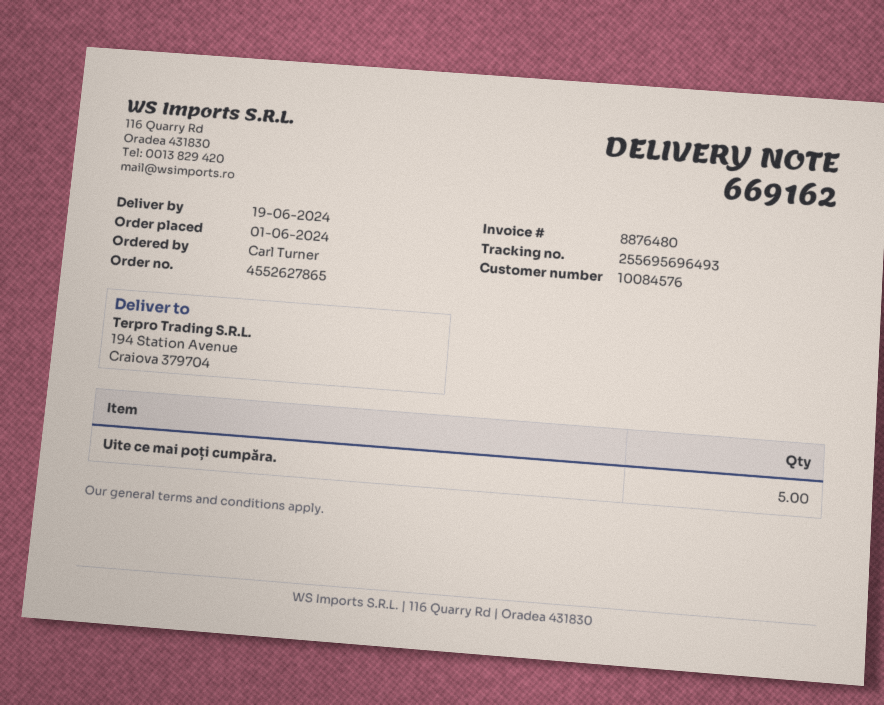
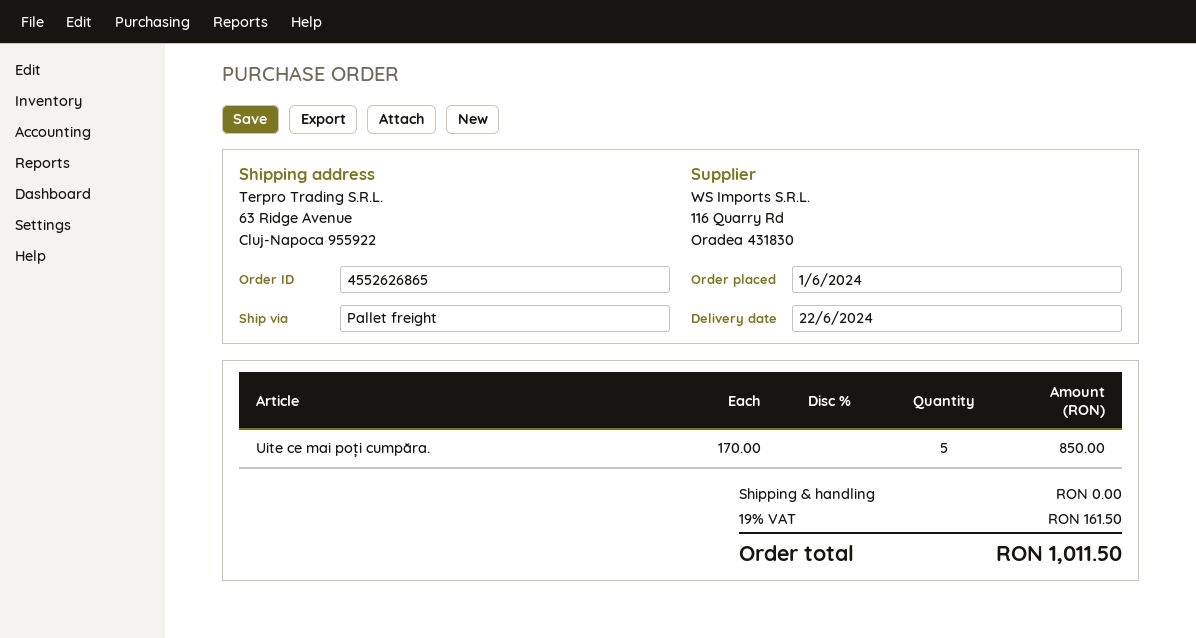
order number: 4552627865 -> 4552626865
delivery date: 2024-06-19 -> 2024-06-22
ship to: 194 Station Avenue, Craiova 379704 -> 63 Ridge Avenue, Cluj-Napoca 955922

